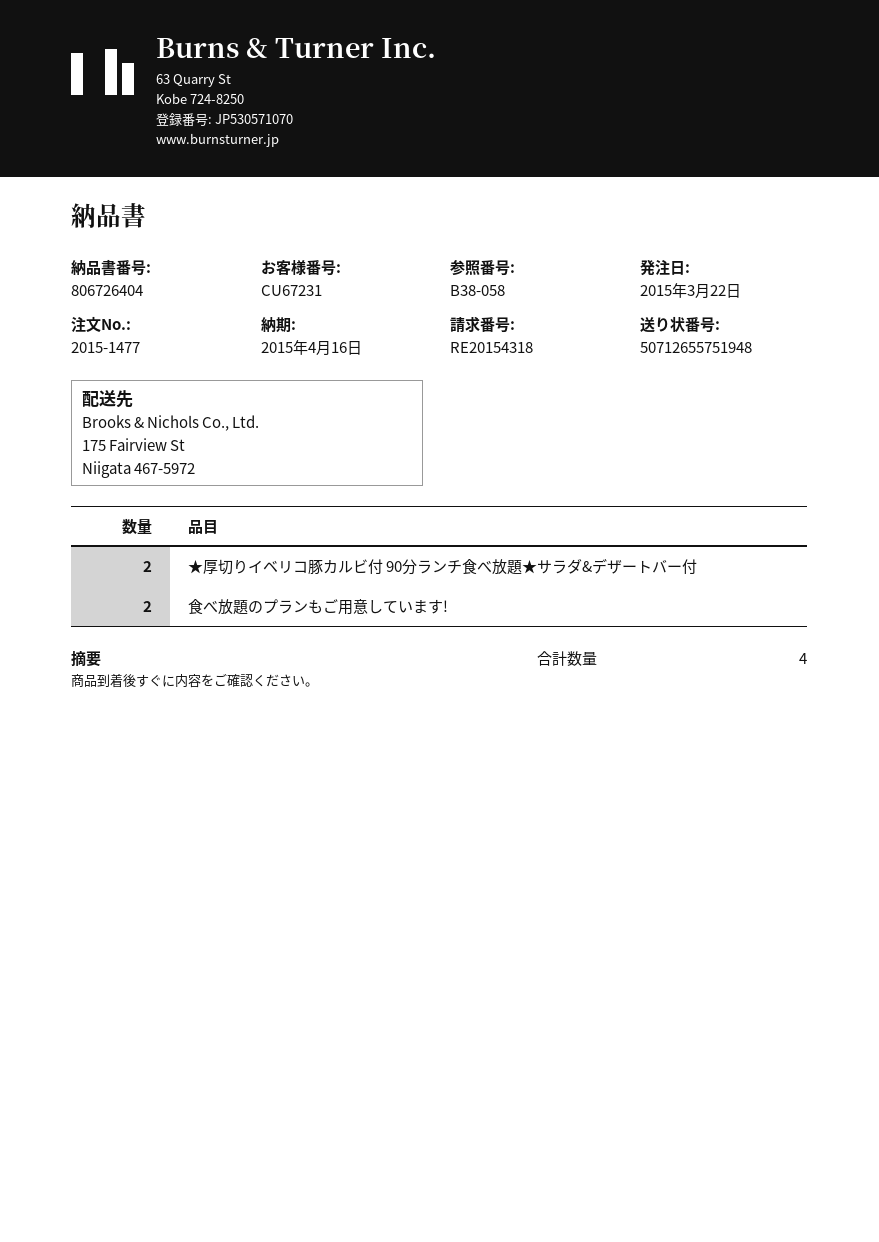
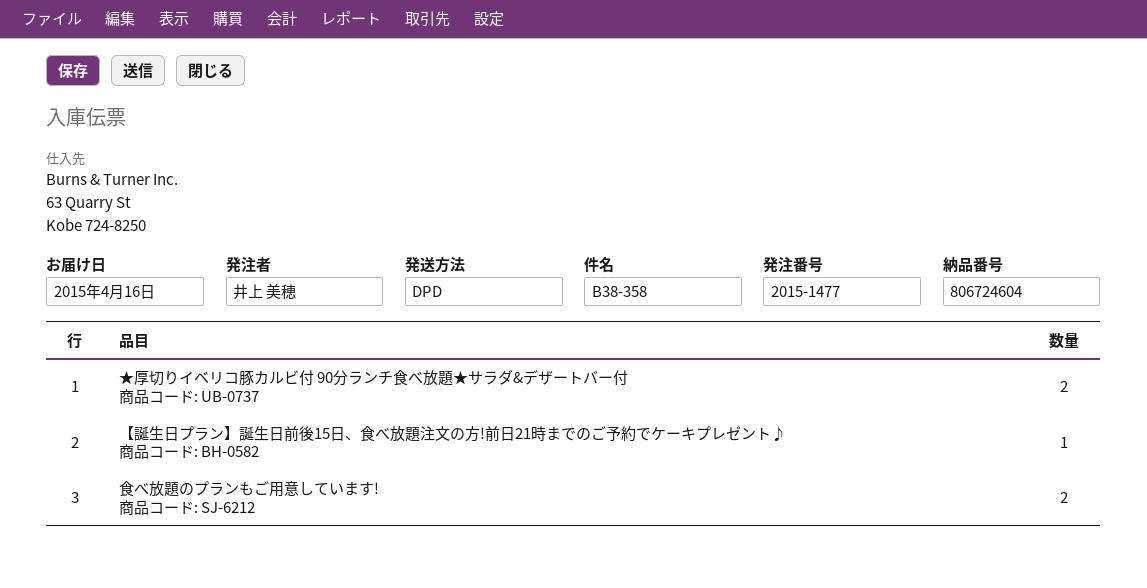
delivery note number: 806726404 -> 806724604
reference: B38-058 -> B38-358
【誕生日プラン】誕生日前後15日、食べ放題注文の方!前日21時までのご予約でケーキプレゼント♪: none -> 1

